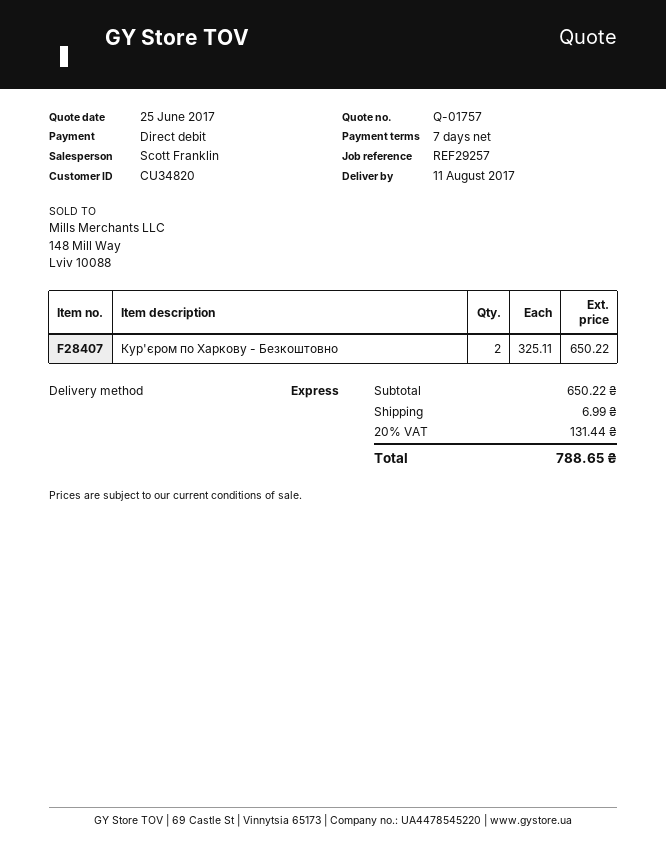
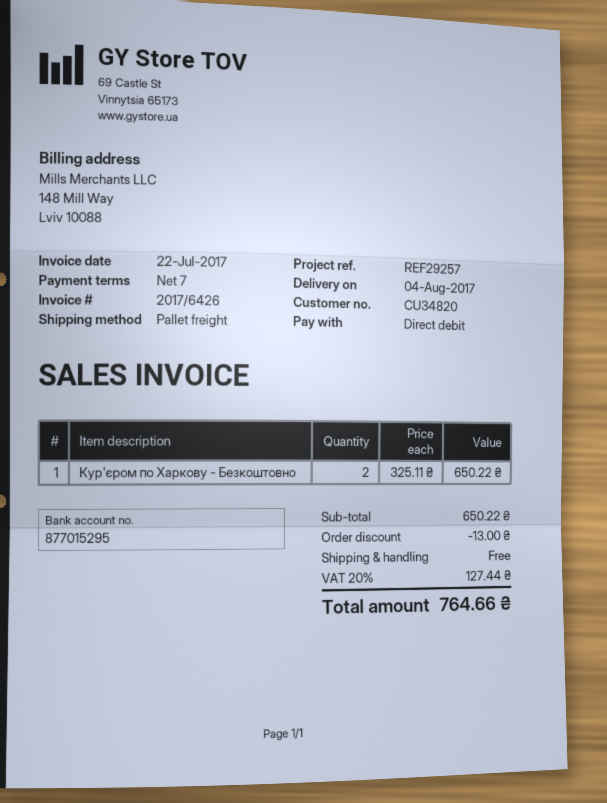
delivery date: 2017-08-11 -> 2017-08-04
shipping method: express -> pallet freight
discount: none -> 13.00
shipping: 6.99 -> 0.00
tax: 20% = 131.44 -> 20% = 127.44
total: 788.65 -> 764.66

